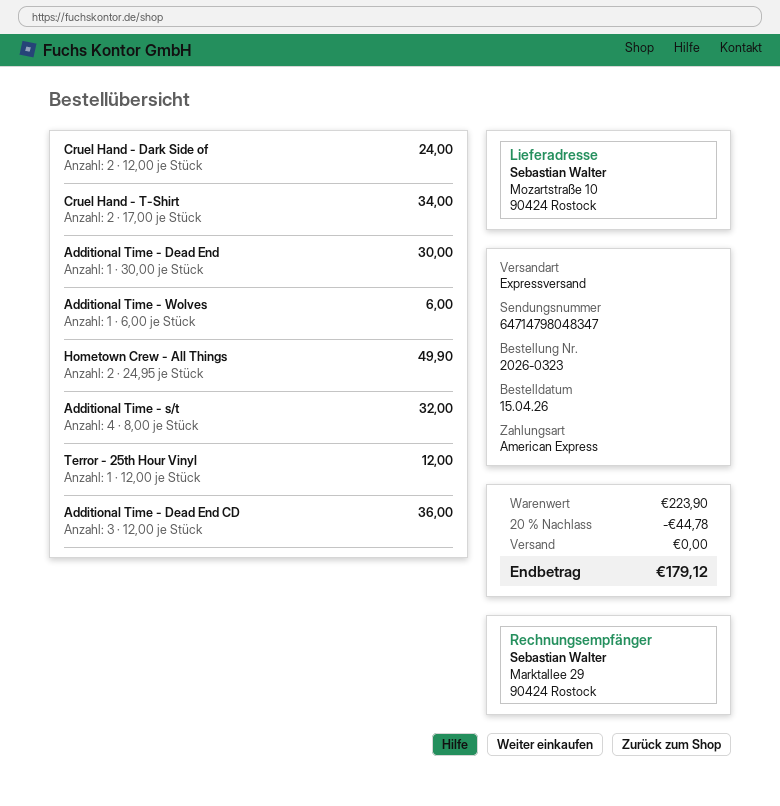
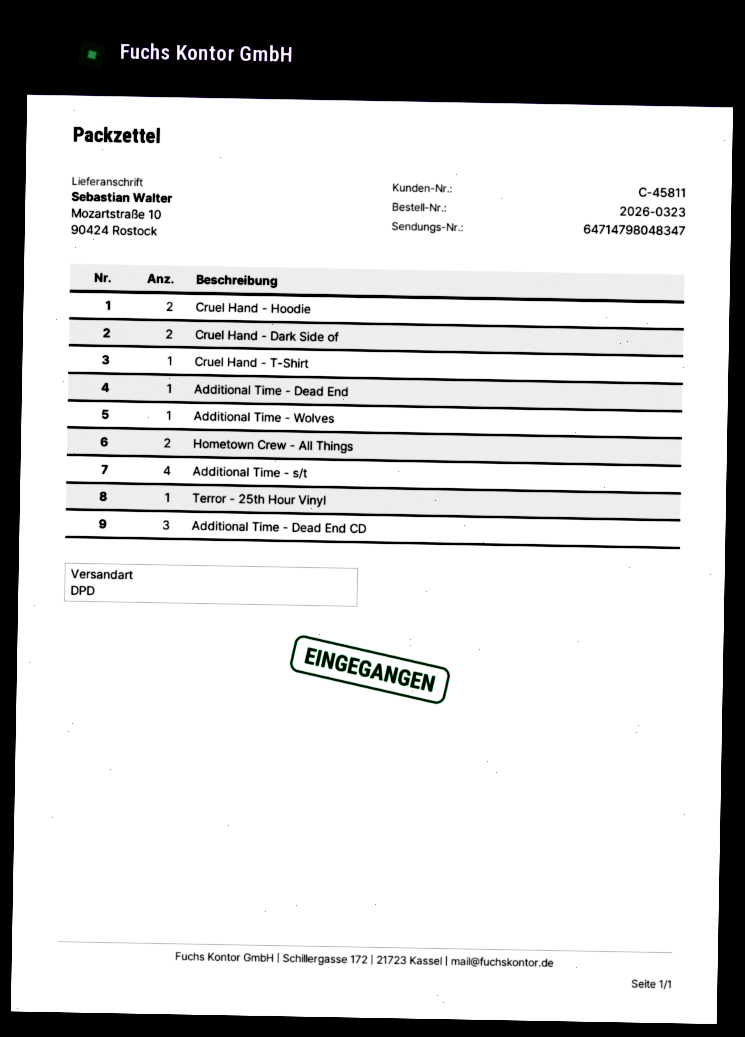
shipping method: express -> DPD
Cruel Hand - T-Shirt: 2 -> 1
Cruel Hand - Hoodie: none -> 2

